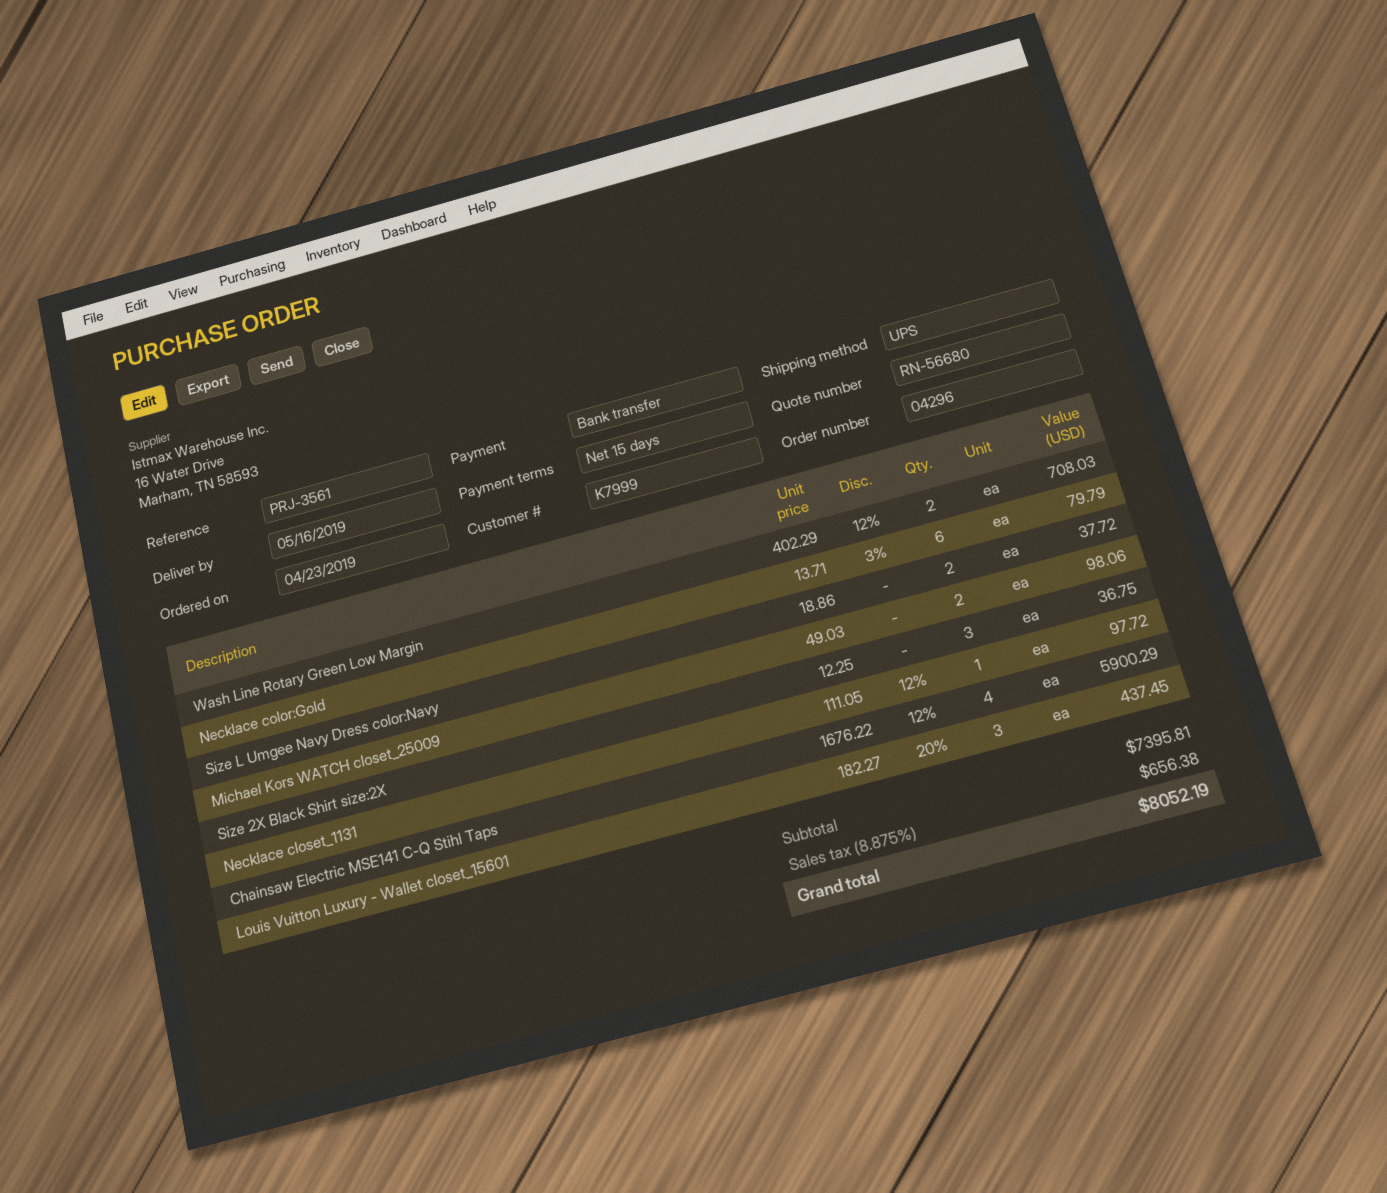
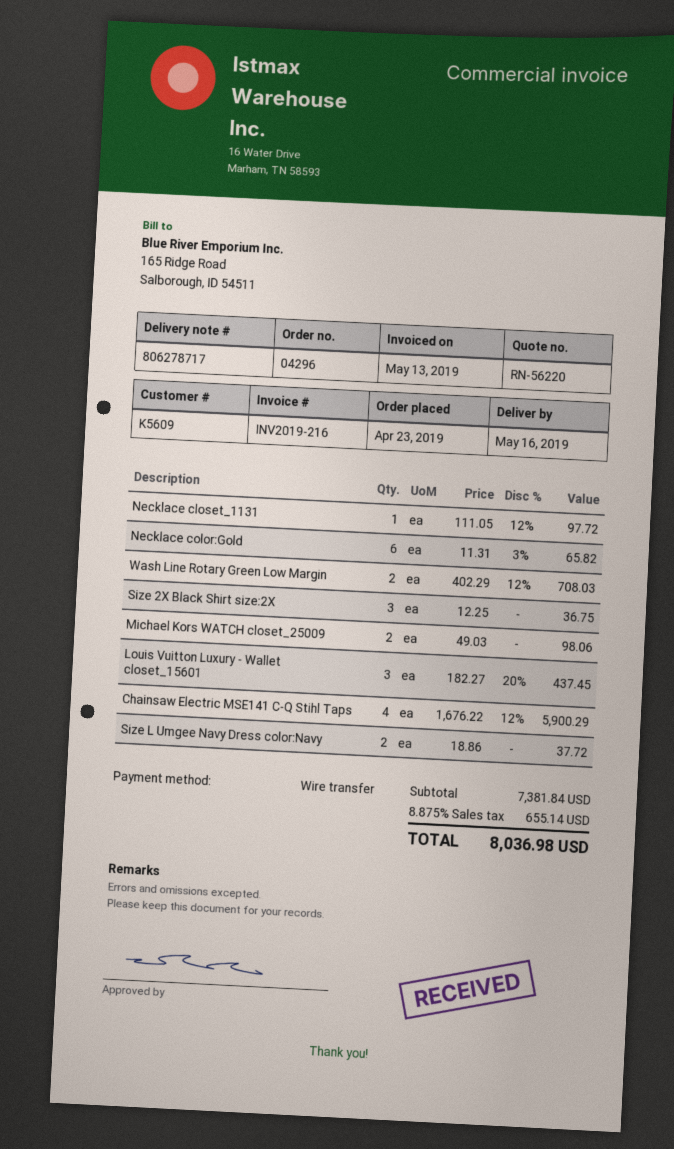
quote number: RN-56680 -> RN-56220
customer number: K7999 -> K5609
Necklace color:Gold: 6 x 13.71 - 3% = 79.79 -> 6 x 11.31 - 3% = 65.82
subtotal: 7395.81 -> 7381.84
tax: 8.875% = 656.38 -> 8.875% = 655.14
total: 8052.19 -> 8036.98

